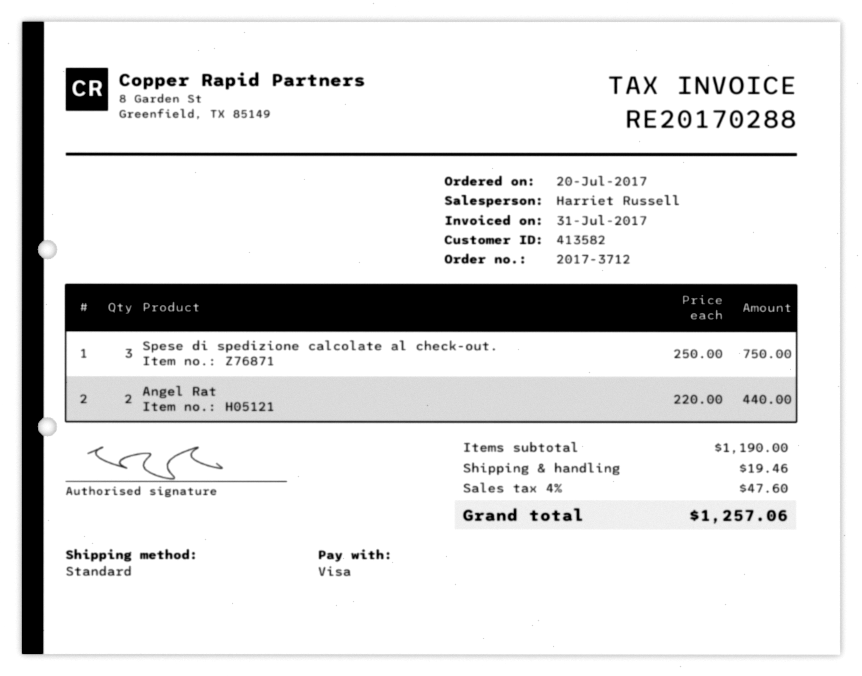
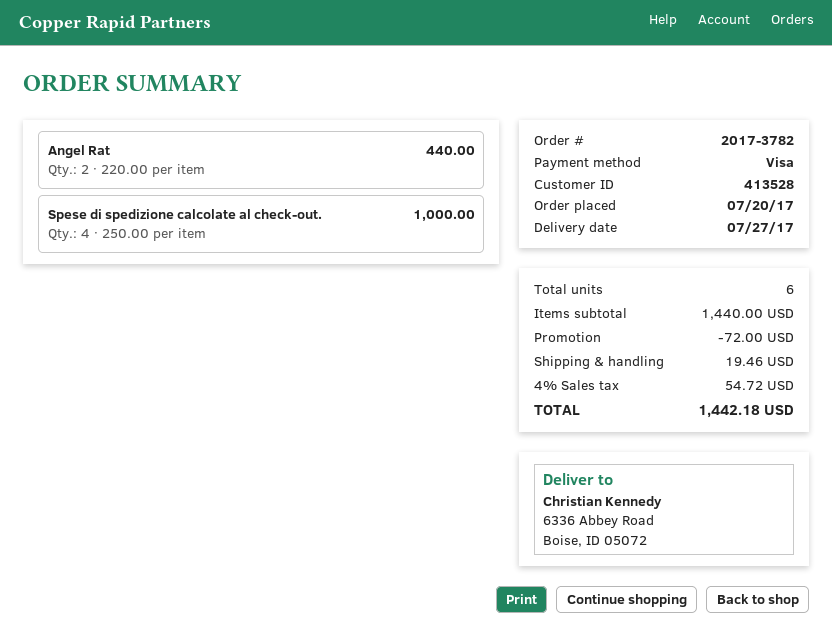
order number: 2017-3712 -> 2017-3782
customer number: 413582 -> 413528
Spese di spedizione calcolate al check-out.: 3 x 250.00 = 750.00 -> 4 x 250.00 = 1000.00
subtotal: 1190.00 -> 1440.00
discount: none -> 72.00
tax: 4% = 47.60 -> 4% = 54.72
total: 1257.06 -> 1442.18

